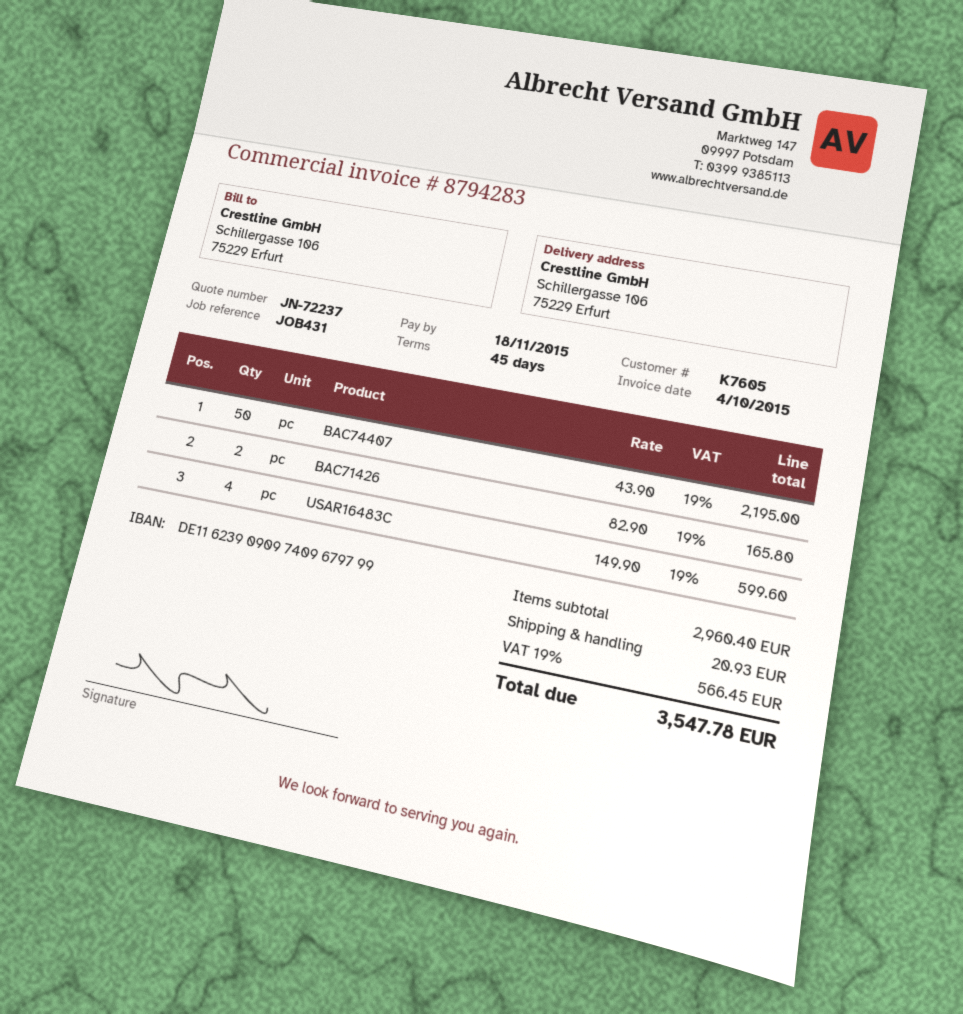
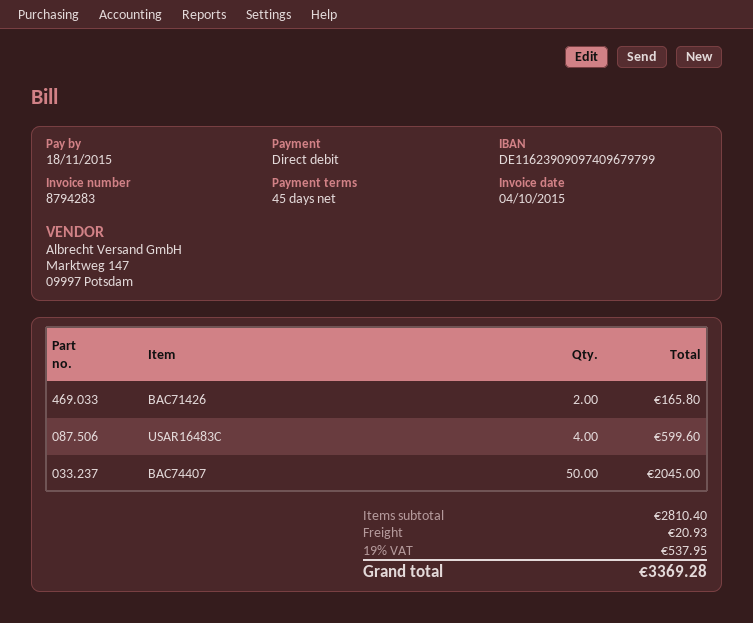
BAC74407: 50 for 2195.00 -> 50 for 2045.00
subtotal: 2960.40 -> 2810.40
tax: 19% = 566.45 -> 19% = 537.95
total: 3547.78 -> 3369.28

